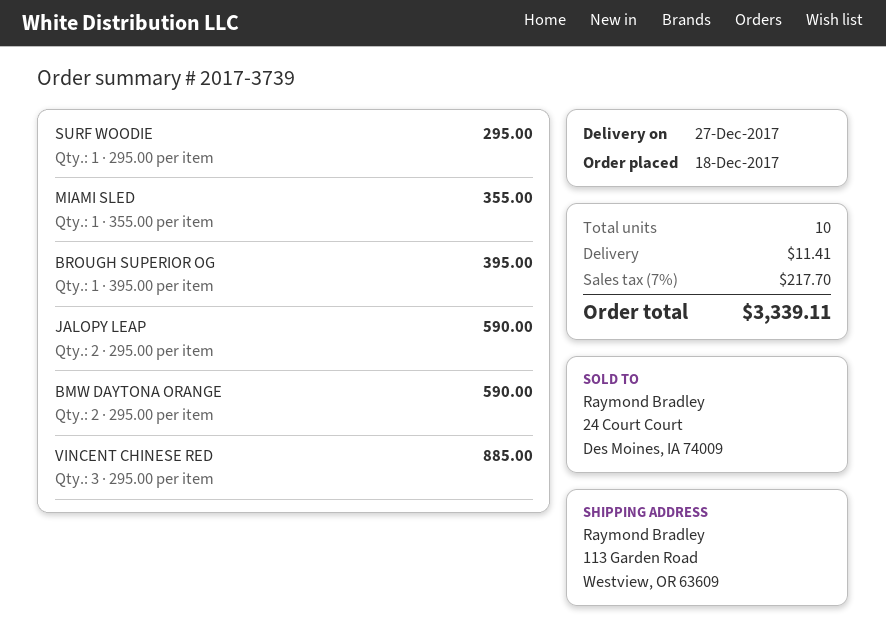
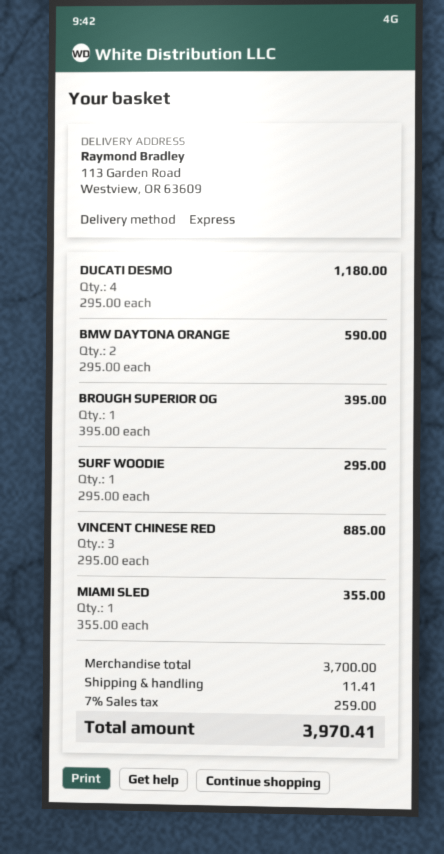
JALOPY LEAP: 2 x 295.00 = 590.00 -> none
DUCATI DESMO: none -> 4 x 295.00 = 1180.00
tax: 7% = 217.70 -> 7% = 259.00
total: 3339.11 -> 3970.41

